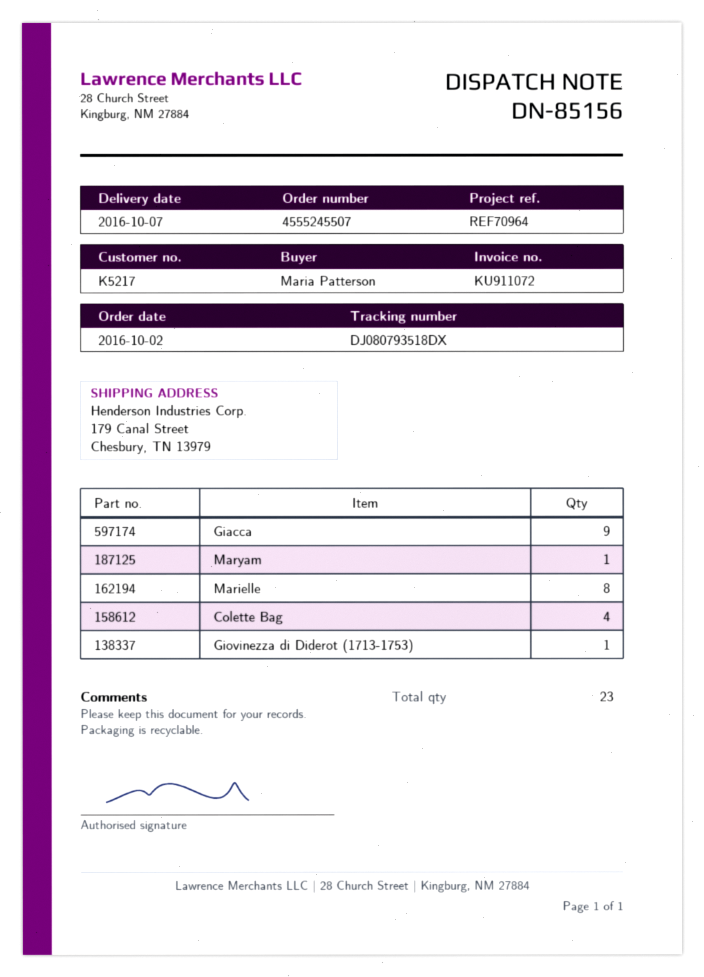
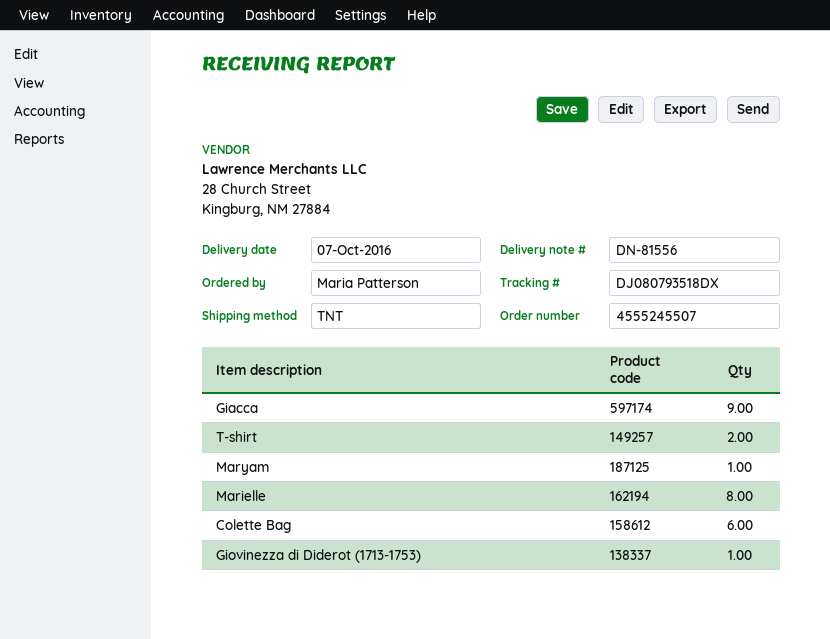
delivery note number: DN-85156 -> DN-81556
Colette Bag: 4 -> 6
T-shirt: none -> 2

